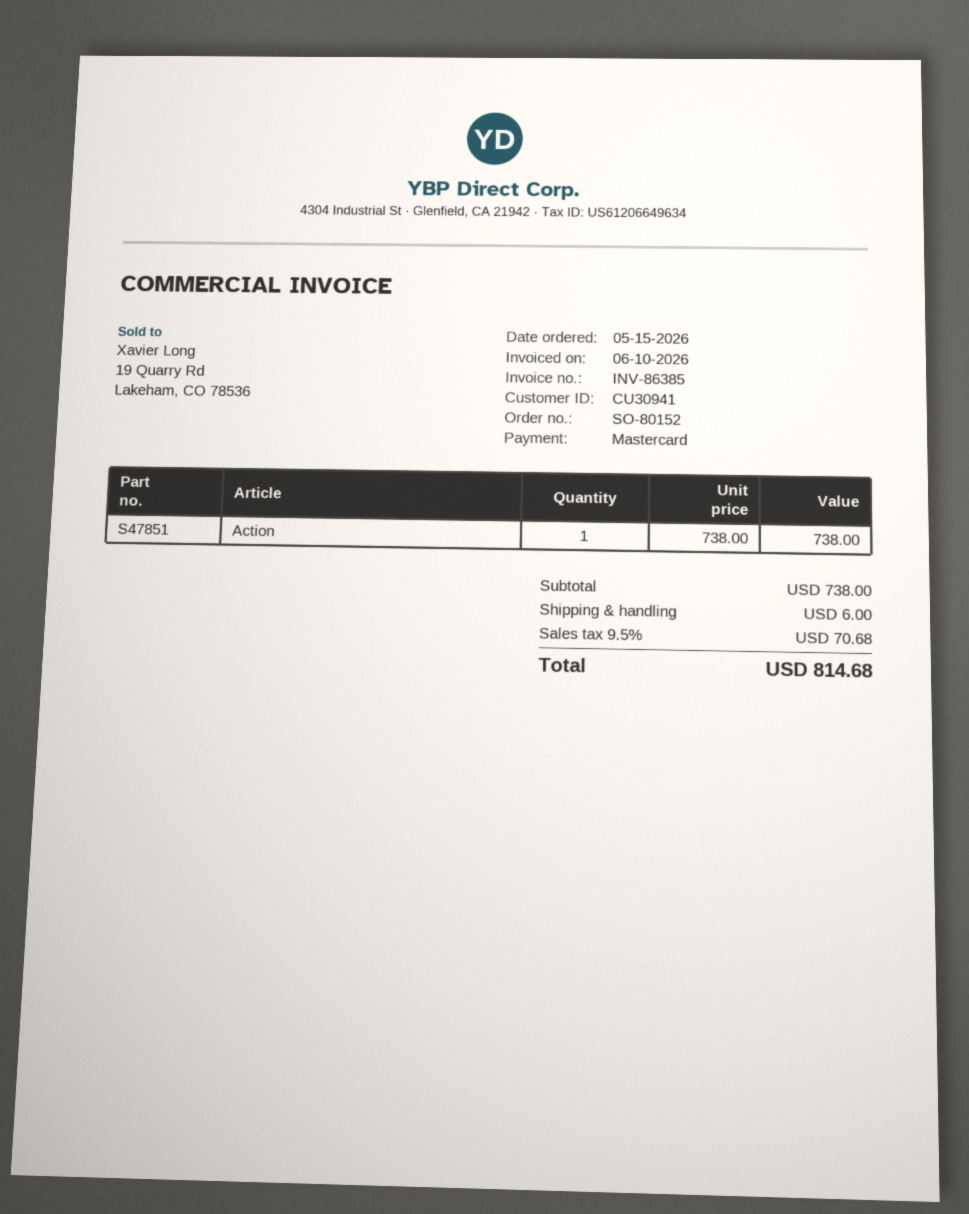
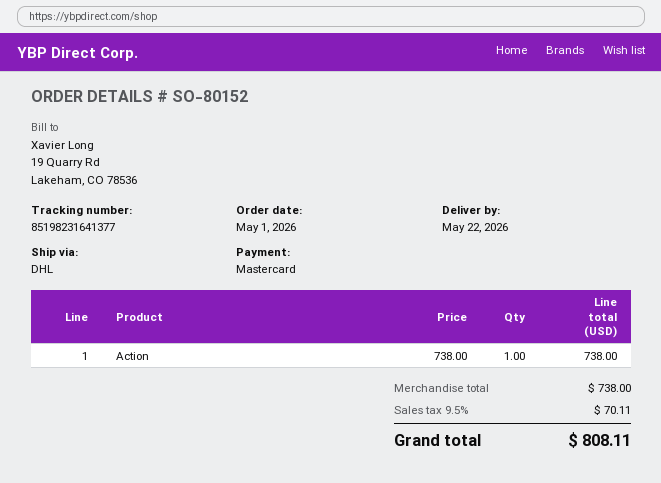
order date: 2026-05-15 -> 2026-05-01
shipping: 6.00 -> none
tax: 9.5% = 70.68 -> 9.5% = 70.11
total: 814.68 -> 808.11

